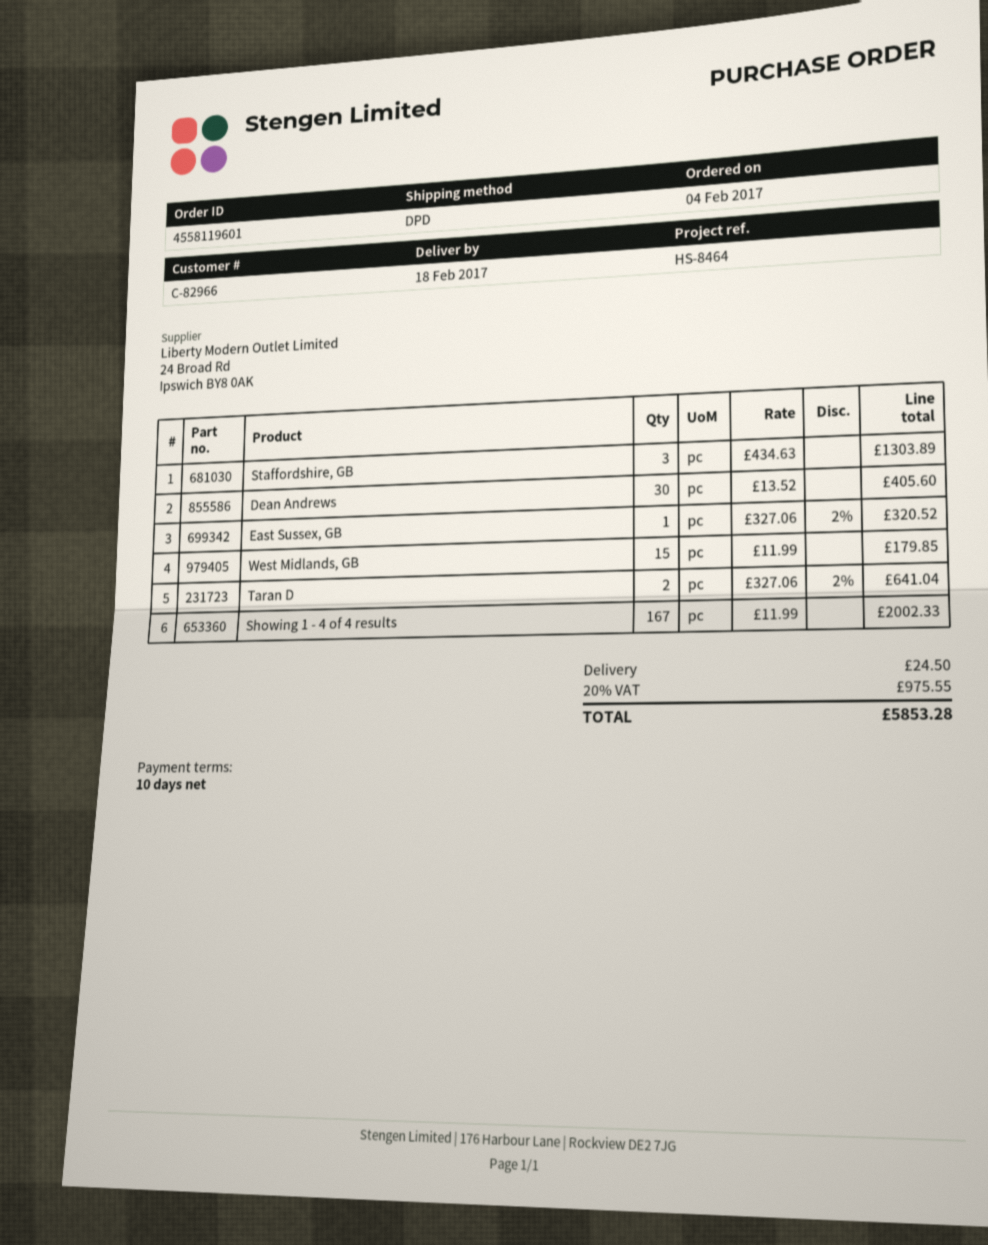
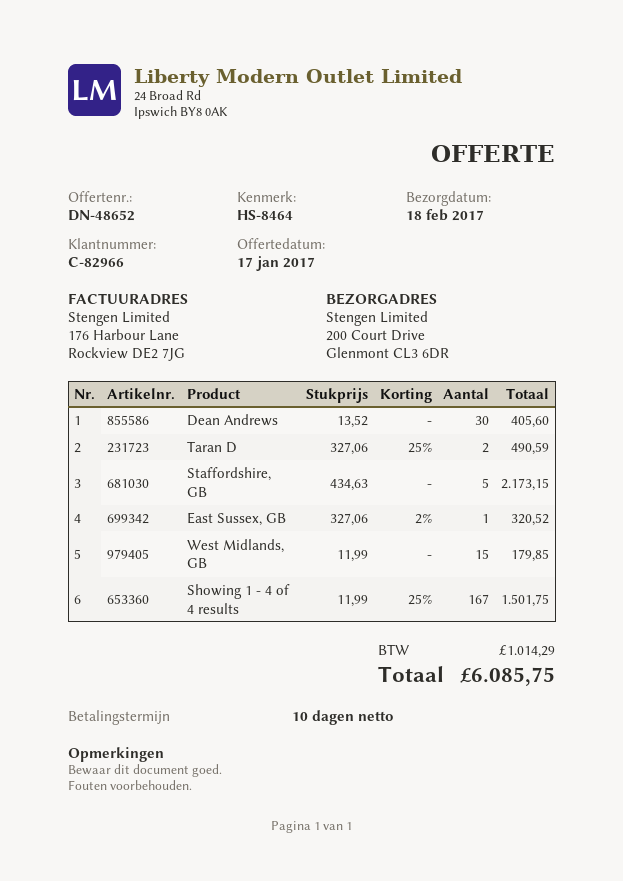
Staffordshire, GB: 3 x 434.63 = 1303.89 -> 5 x 434.63 = 2173.15
Taran D: 2 x 327.06 - 2% = 641.04 -> 2 x 327.06 - 25% = 490.59
Showing 1 - 4 of 4 results: 167 x 11.99 = 2002.33 -> 167 x 11.99 - 25% = 1501.75
shipping: 24.50 -> none
tax: 975.55 -> 1014.29
total: 5853.28 -> 6085.75

